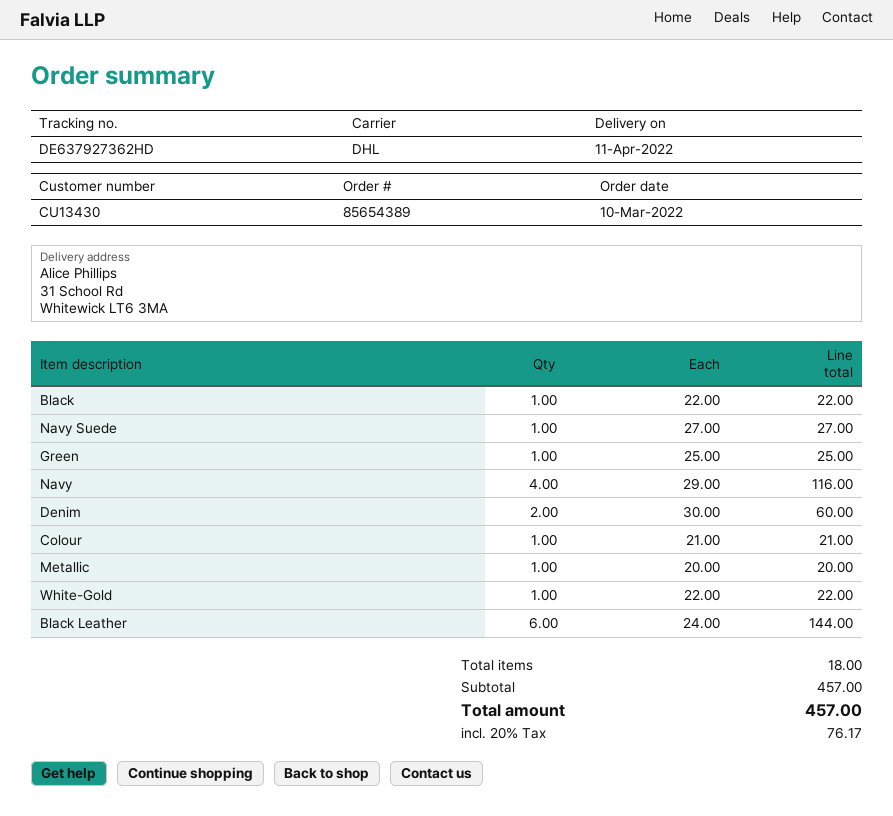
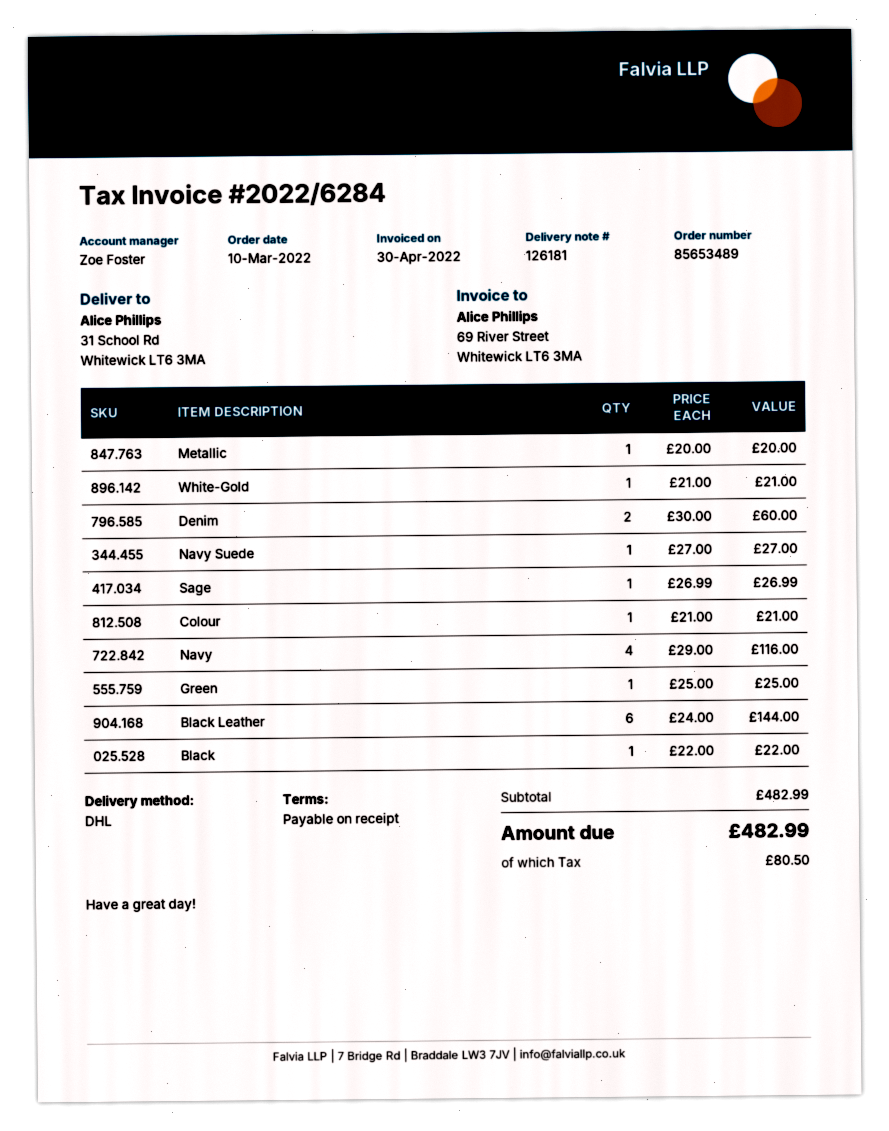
order number: 85654389 -> 85653489
White-Gold: 1 x 22.00 = 22.00 -> 1 x 21.00 = 21.00
Sage: none -> 1 x 26.99 = 26.99
subtotal: 457.00 -> 482.99
tax: 76.17 -> 80.50
total: 457.00 -> 482.99

